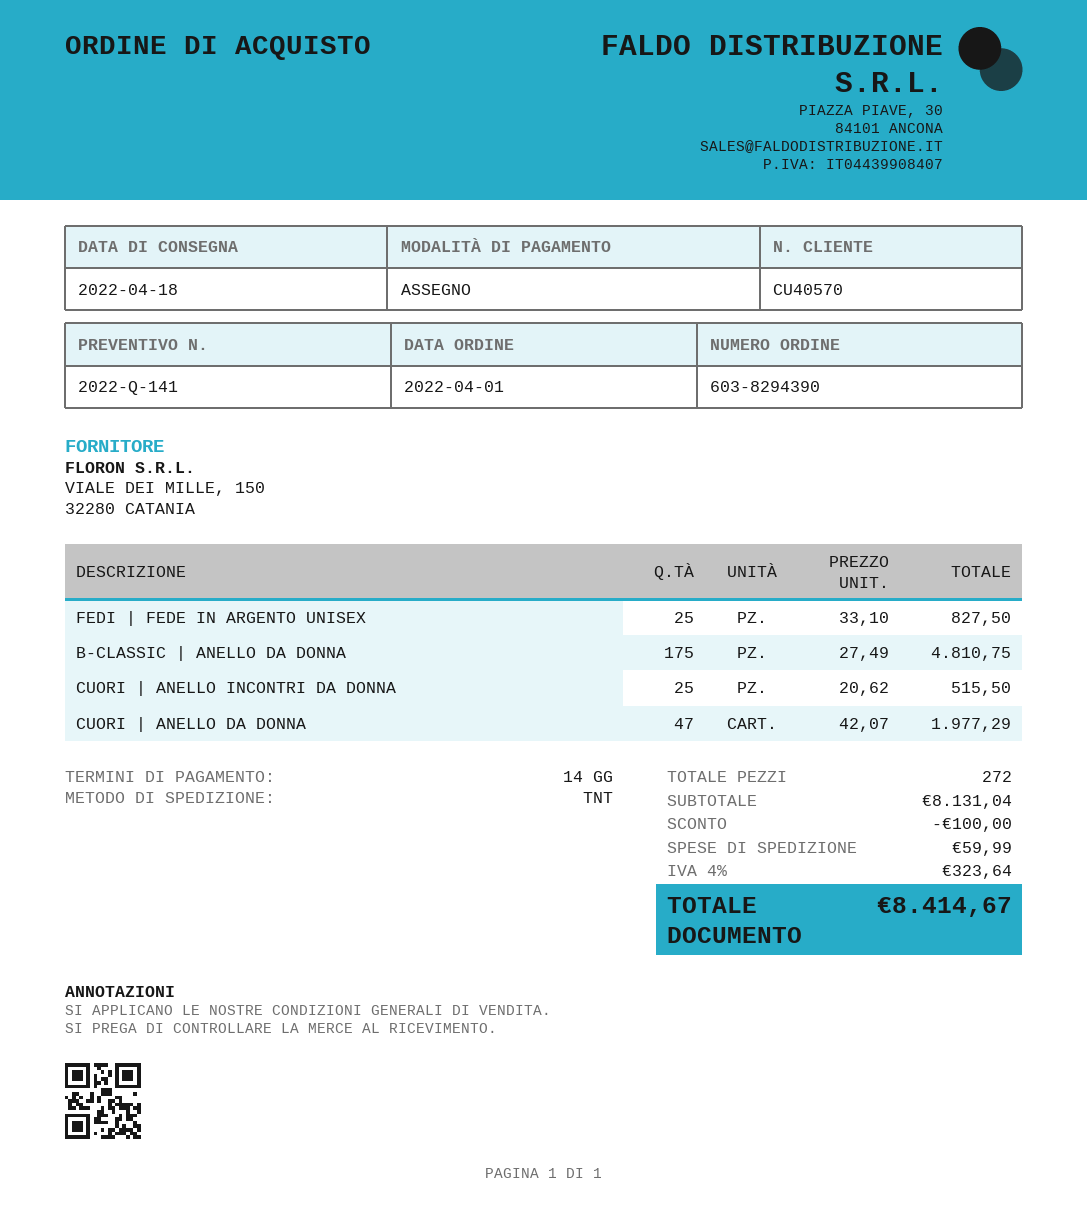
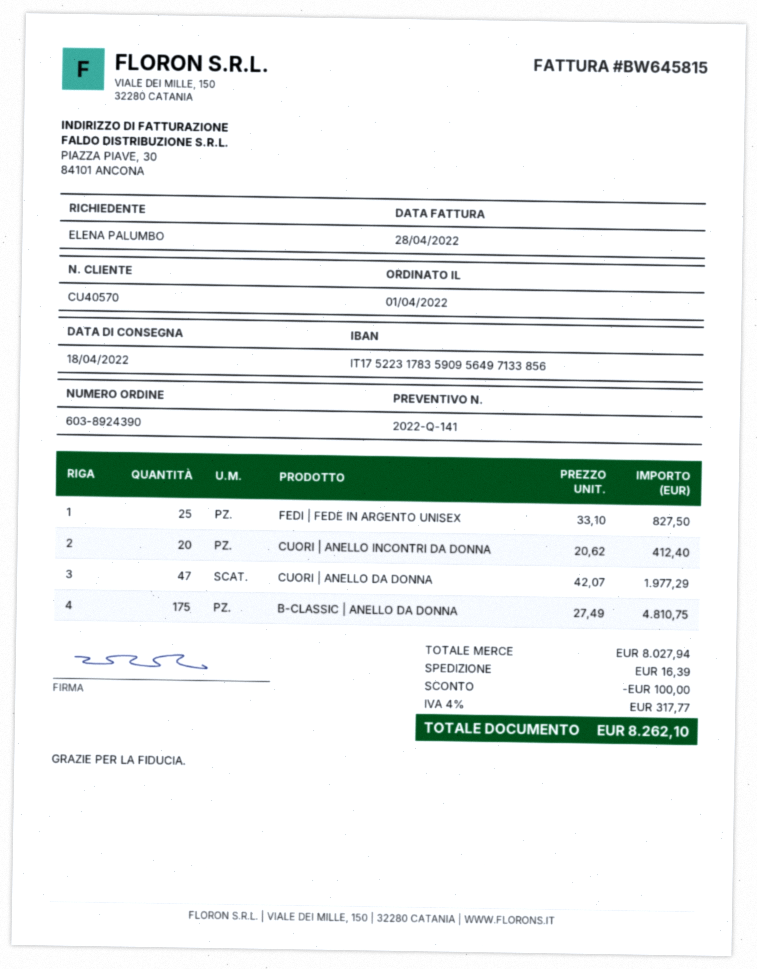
order number: 603-8294390 -> 603-8924390
CUORI | ANELLO INCONTRI DA DONNA: 25 x 20.62 = 515.50 -> 20 x 20.62 = 412.40
subtotal: 8131.04 -> 8027.94
shipping: 59.99 -> 16.39
tax: 4% = 323.64 -> 4% = 317.77
total: 8414.67 -> 8262.10

